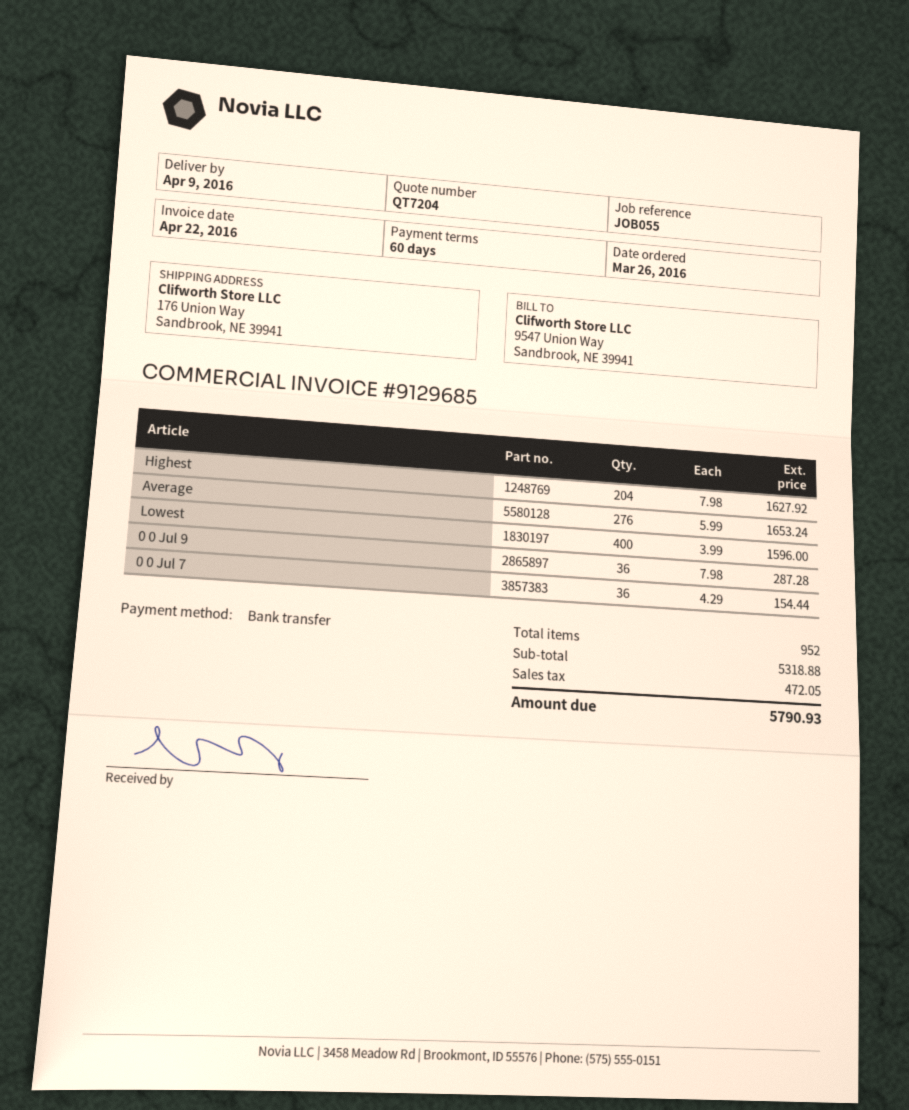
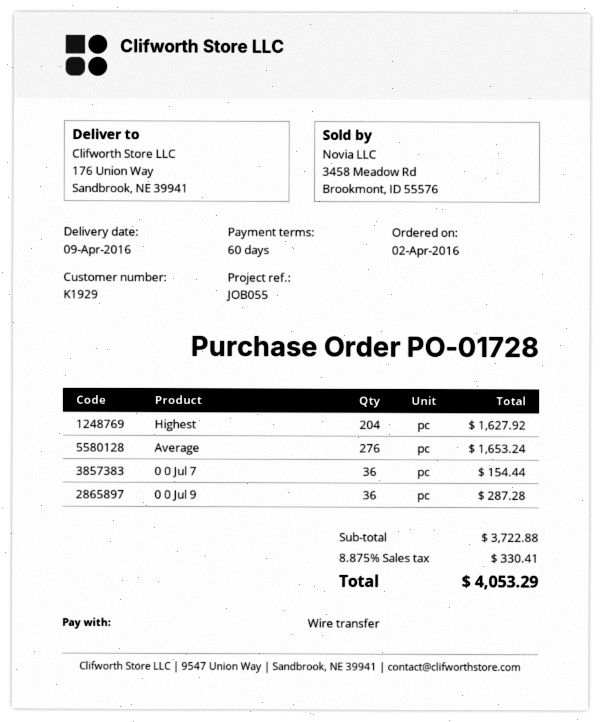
order date: 2016-03-26 -> 2016-04-02
Lowest: 400 for 1596.00 -> none
subtotal: 5318.88 -> 3722.88
tax: 472.05 -> 330.41
total: 5790.93 -> 4053.29

